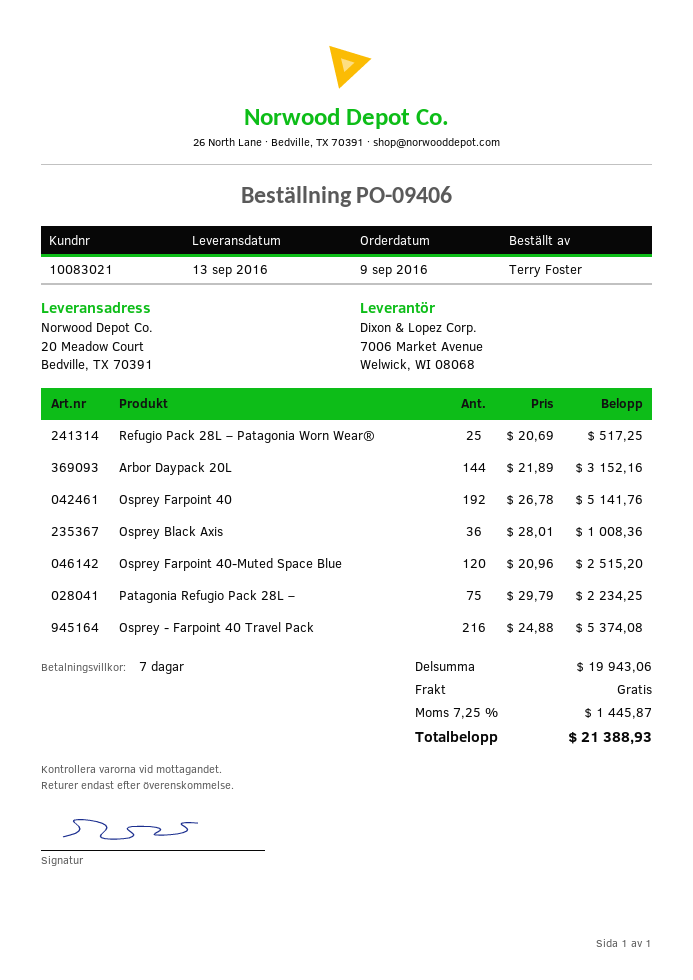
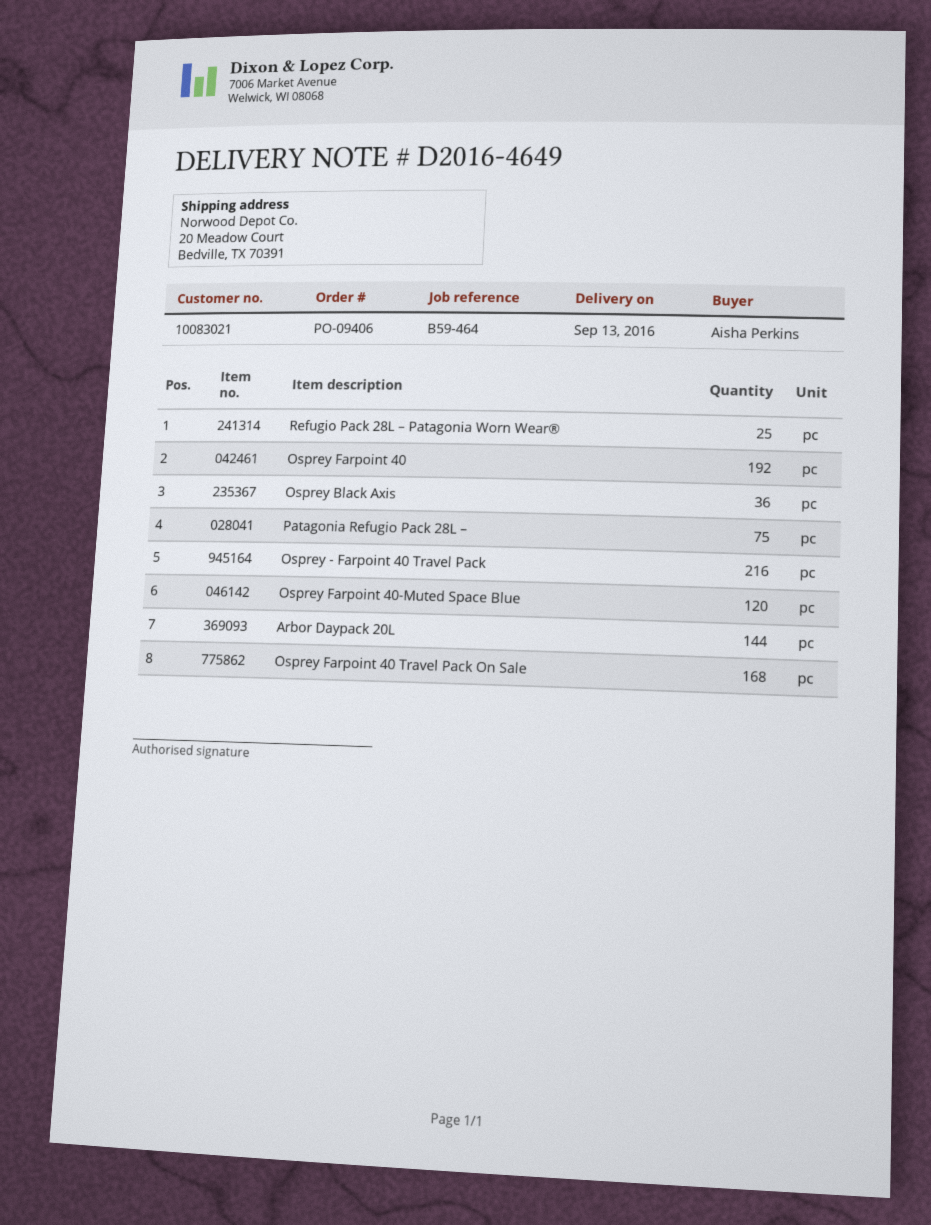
ordered by: Terry Foster -> Aisha Perkins
Osprey Farpoint 40 Travel Pack On Sale: none -> 168

